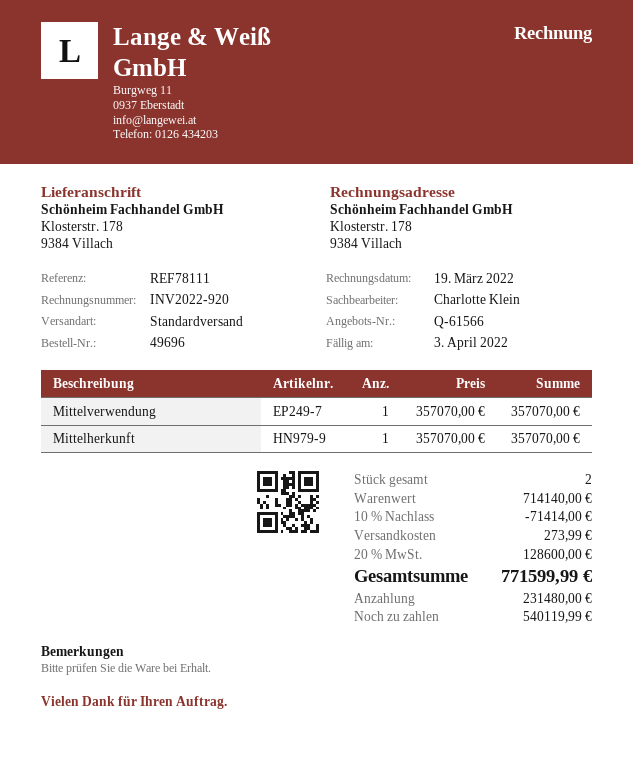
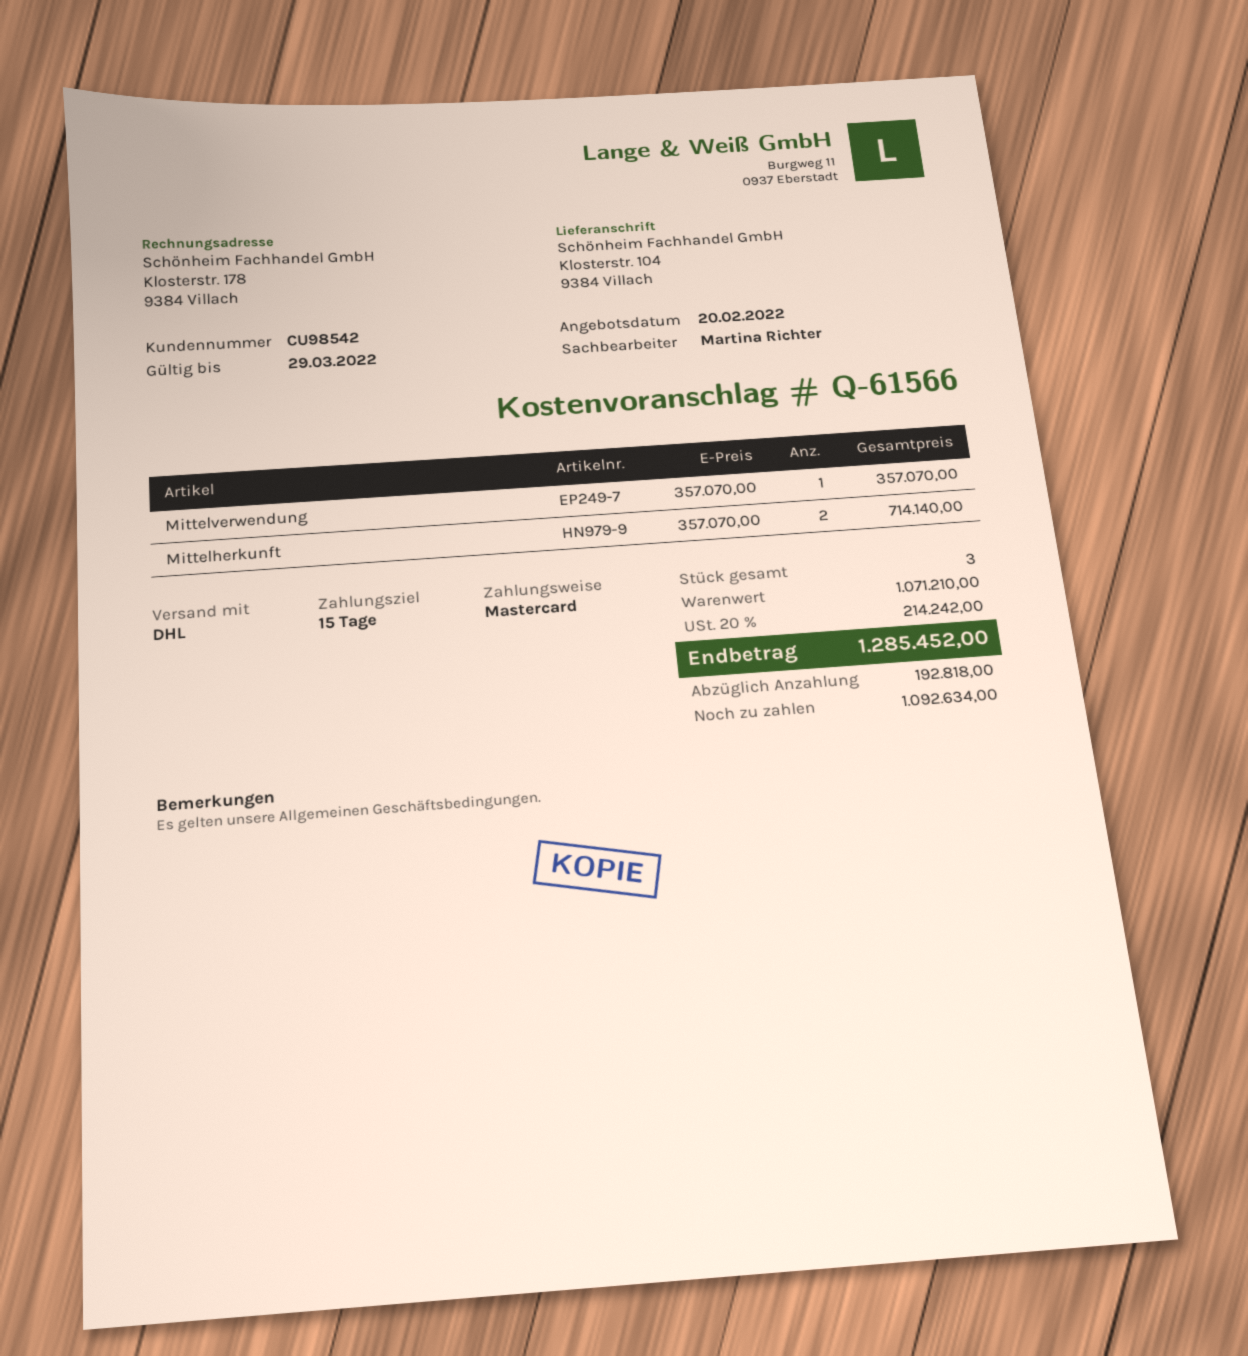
sales rep: Charlotte Klein -> Martina Richter
shipping method: standard -> DHL
ship to: Klosterstr. 178, 9384 Villach -> Klosterstr. 104, 9384 Villach
Mittelherkunft: 1 x 357070.00 = 357070.00 -> 2 x 357070.00 = 714140.00
total quantity: 2 -> 3
subtotal: 714140.00 -> 1071210.00
discount: 10% = 71414.00 -> none
shipping: 273.99 -> none
tax: 20% = 128600.00 -> 20% = 214242.00
total: 771599.99 -> 1285452.00
deposit: 231480.00 -> 192818.00
balance: 540119.99 -> 1092634.00

